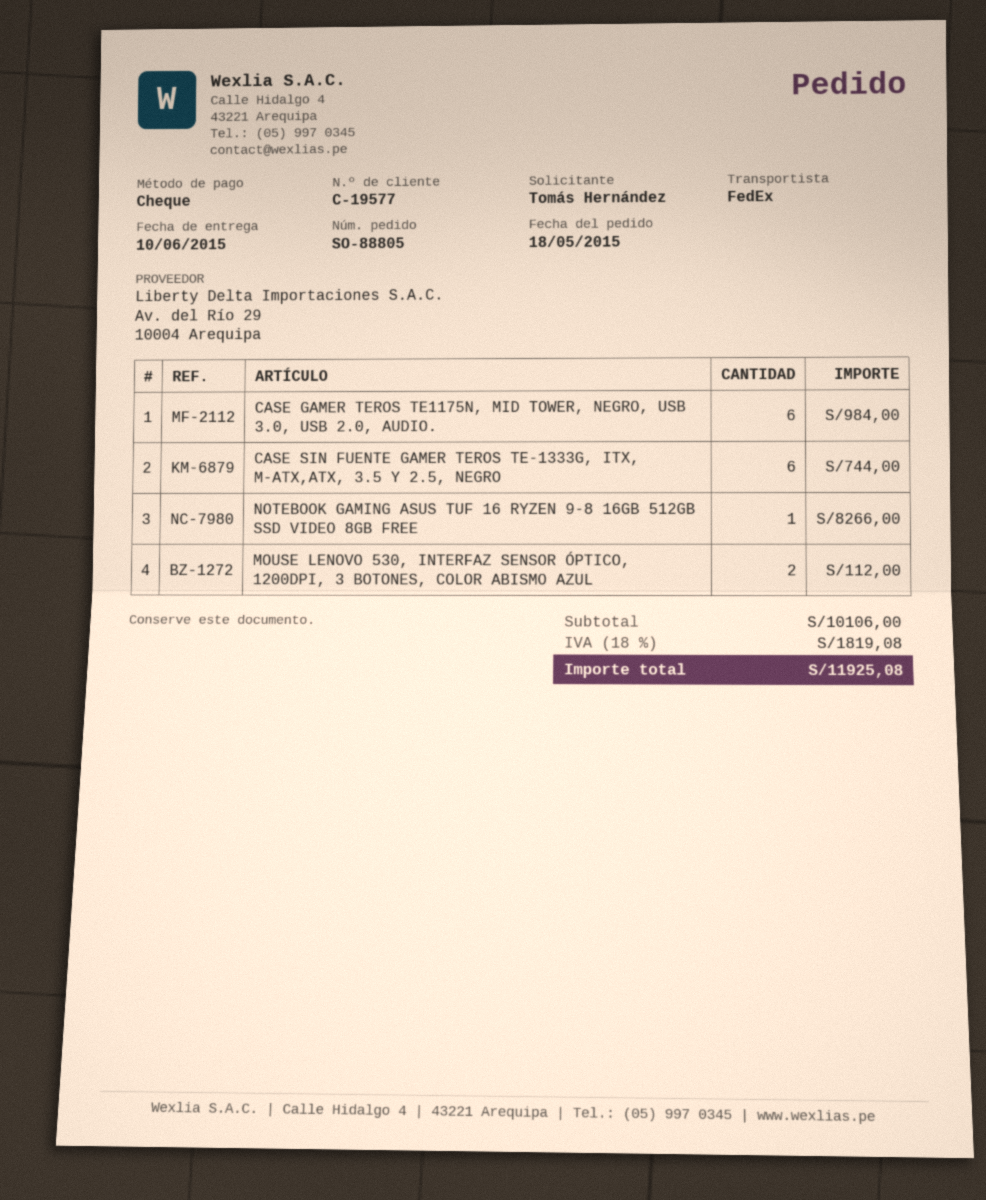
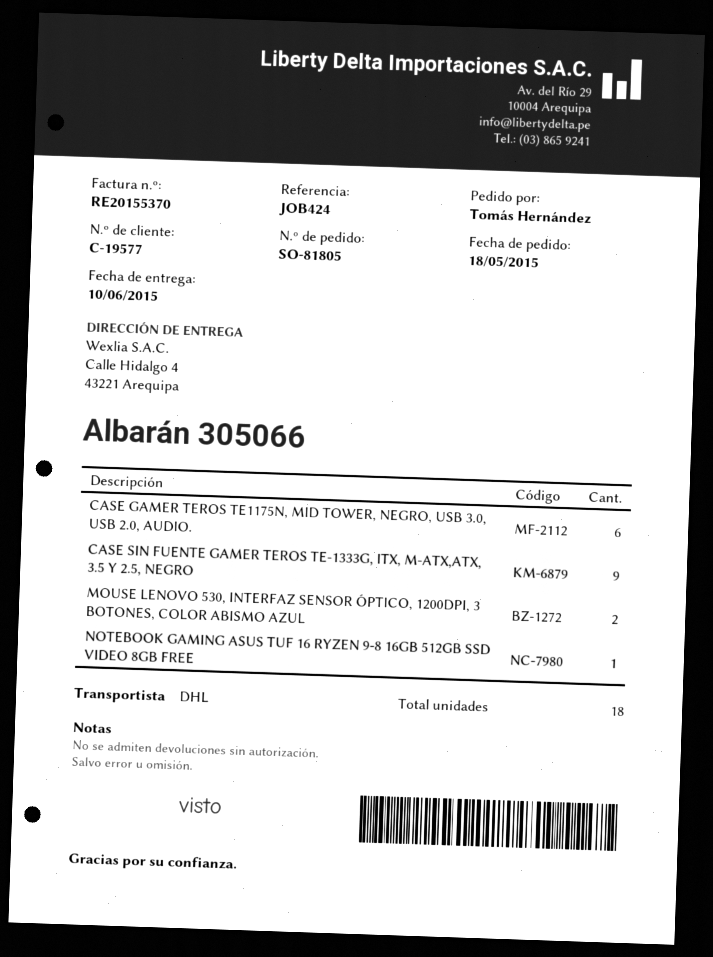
order number: SO-88805 -> SO-81805
shipping method: FedEx -> DHL
CASE SIN FUENTE GAMER TEROS TE-1333G, ITX, M-ATX,ATX, 3.5 Y 2.5, NEGRO: 6 -> 9

